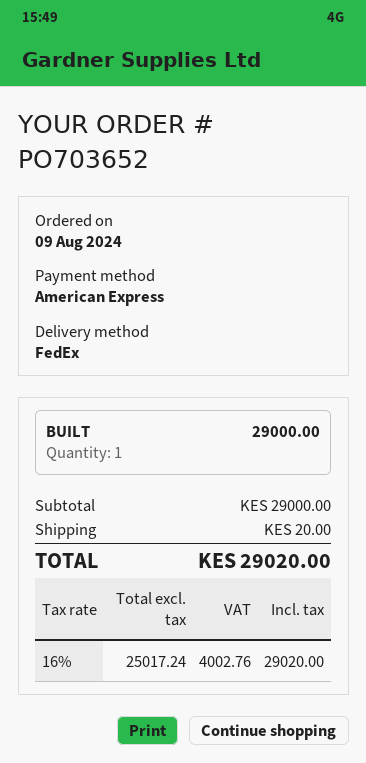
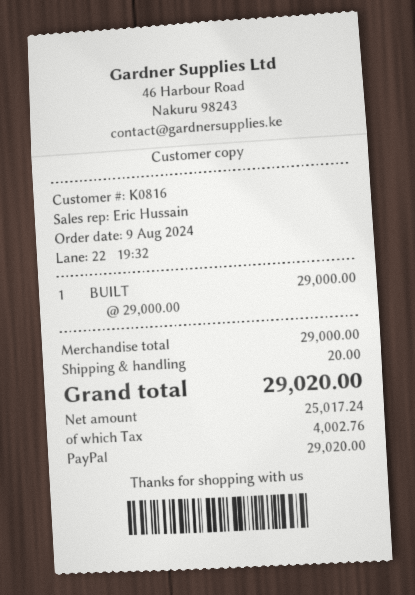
payment method: American Express -> PayPal

